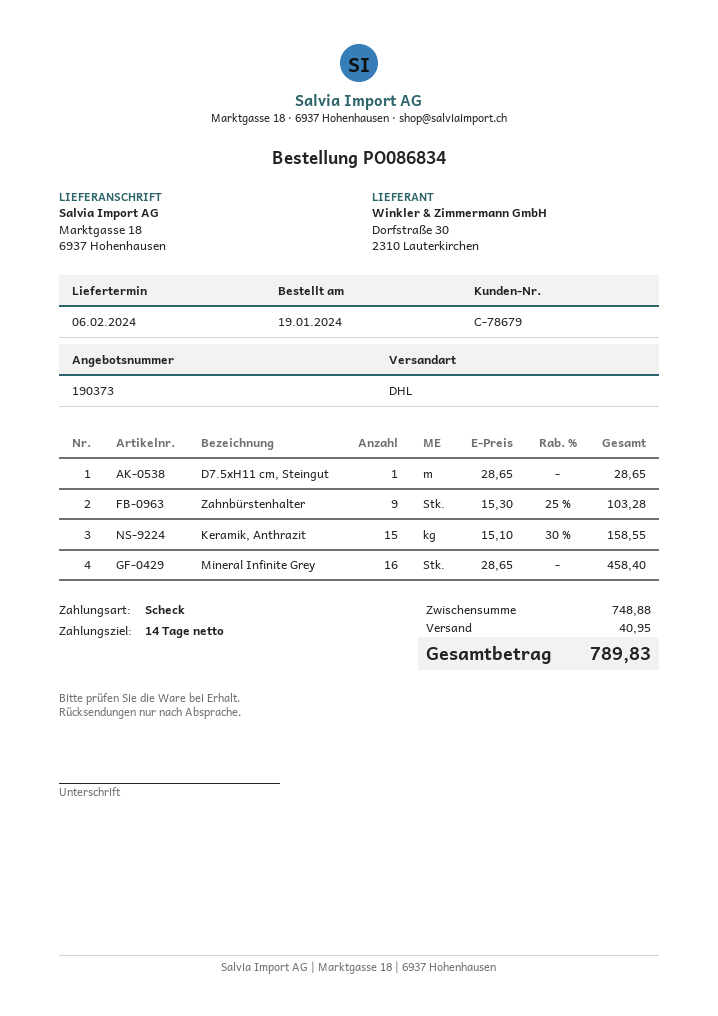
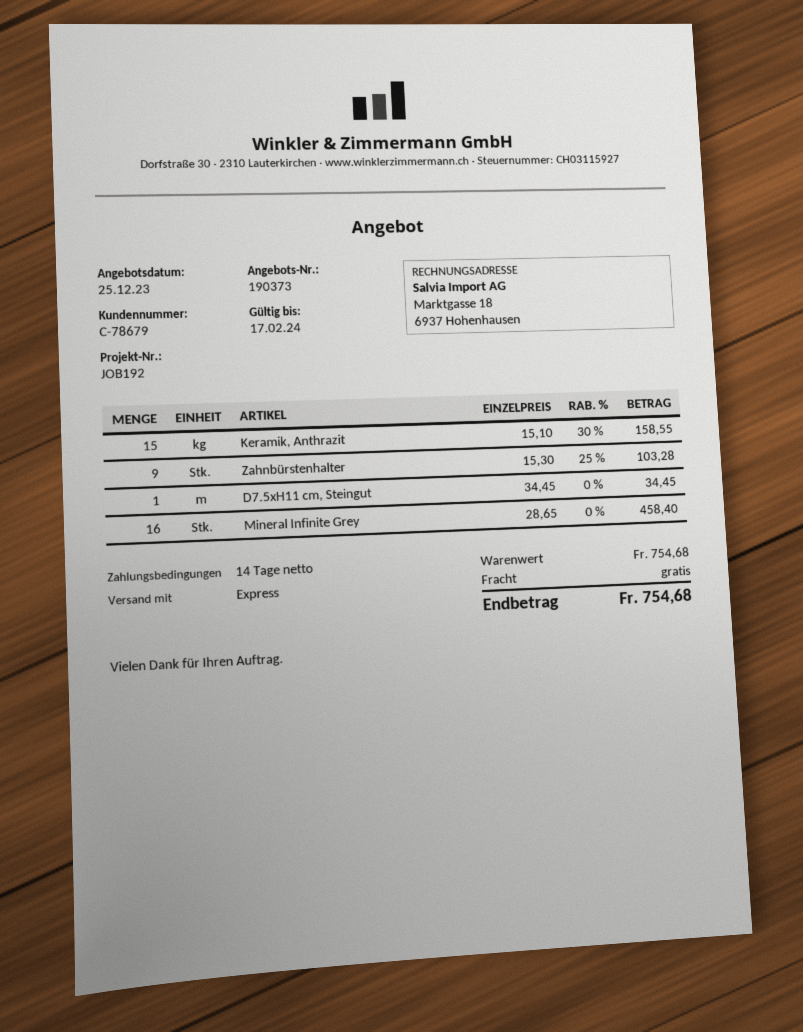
shipping method: DHL -> express
D7.5xH11 cm, Steingut: 1 x 28.65 = 28.65 -> 1 x 34.45 = 34.45
subtotal: 748.88 -> 754.68
shipping: 40.95 -> 0.00
total: 789.83 -> 754.68

